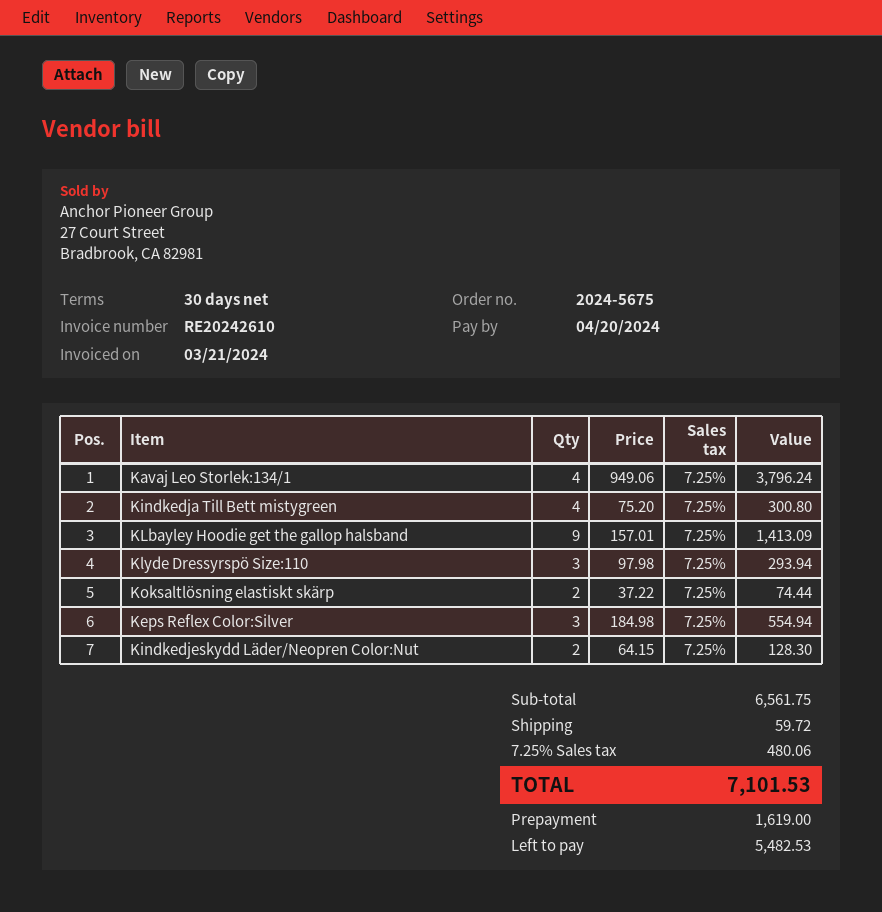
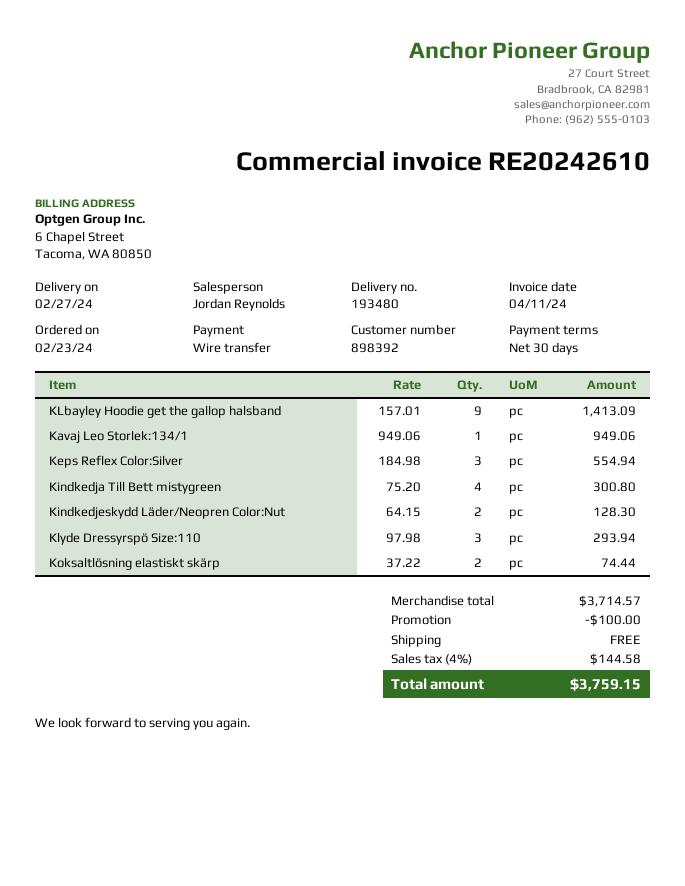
invoice date: 2024-03-21 -> 2024-04-11
Kavaj Leo Storlek:134/1: 4 x 949.06 = 3796.24 -> 1 x 949.06 = 949.06
subtotal: 6561.75 -> 3714.57
discount: none -> 100.00
shipping: 59.72 -> 0.00
tax: 7.25% = 480.06 -> 4% = 144.58
total: 7101.53 -> 3759.15

